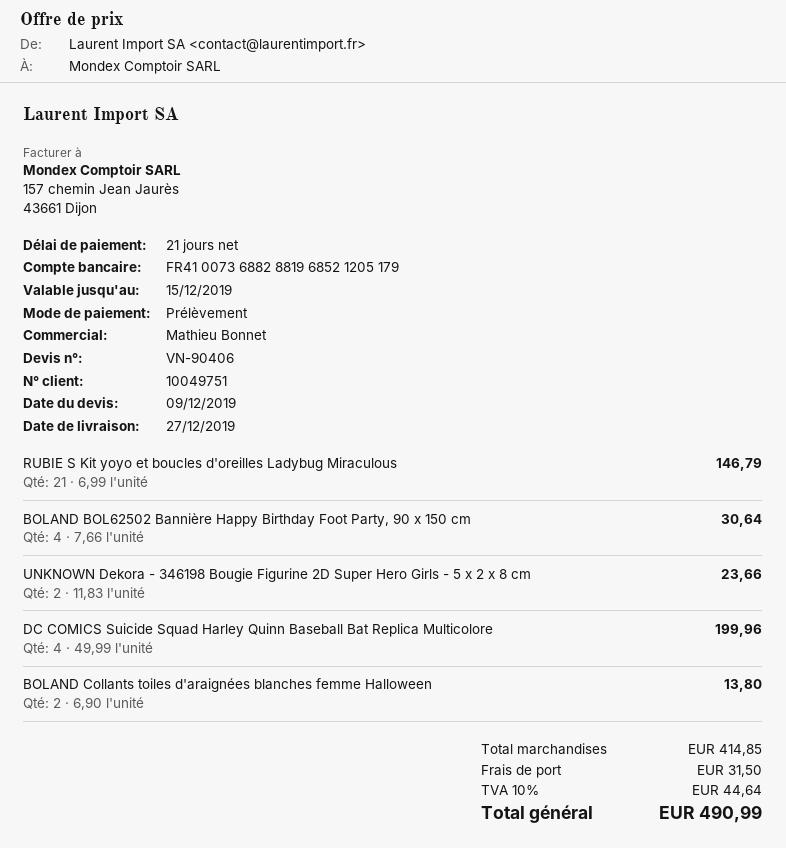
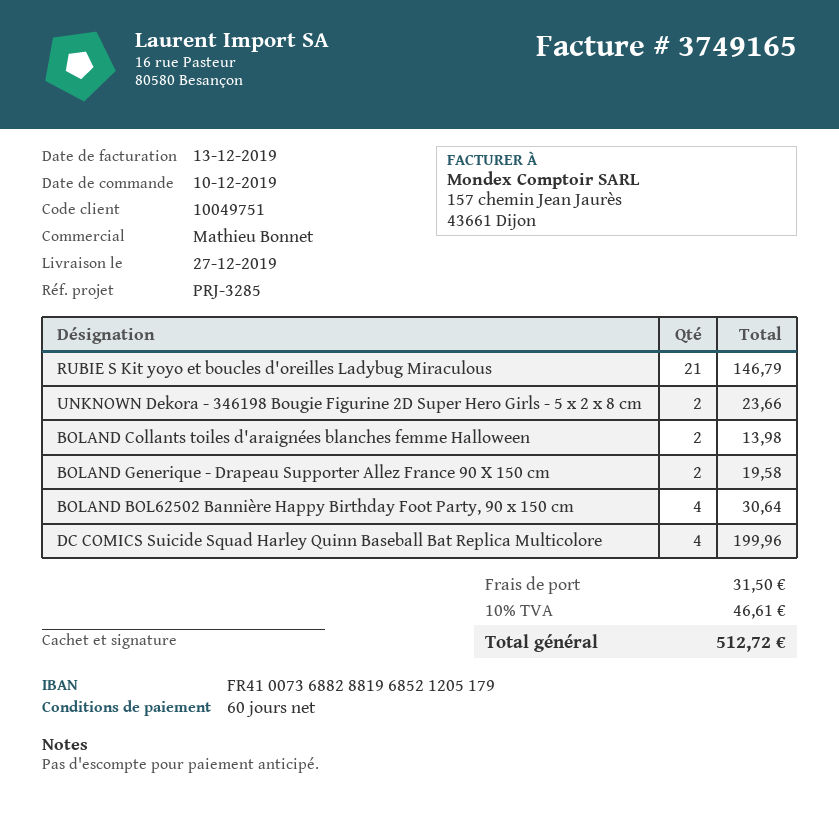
payment terms: 21 days -> 60 days
BOLAND Collants toiles d'araignées blanches femme Halloween: 2 for 13.80 -> 2 for 13.98
BOLAND Generique - Drapeau Supporter Allez France 90 X 150 cm: none -> 2 for 19.58
tax: 10% = 44.64 -> 10% = 46.61
total: 490.99 -> 512.72

